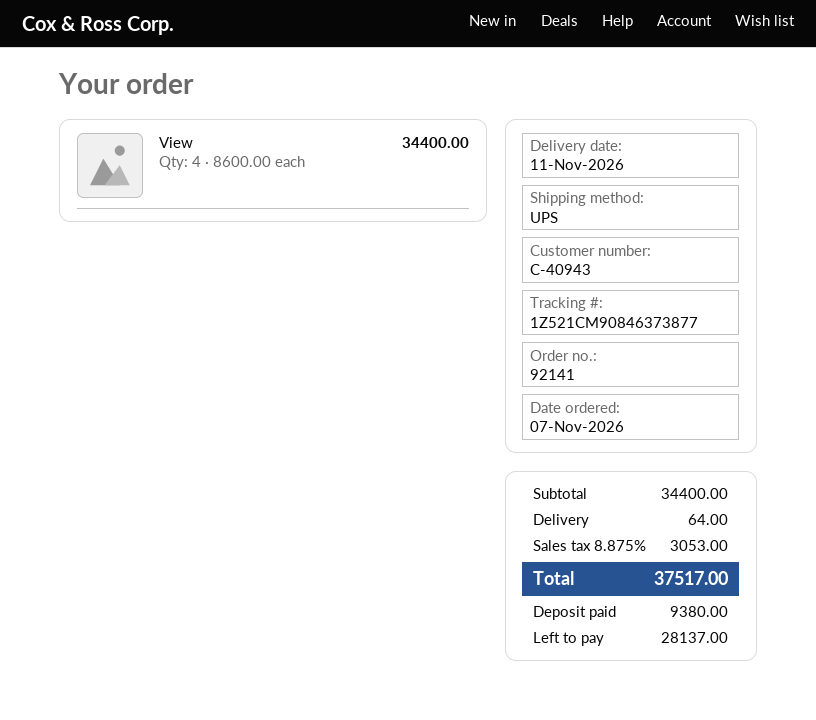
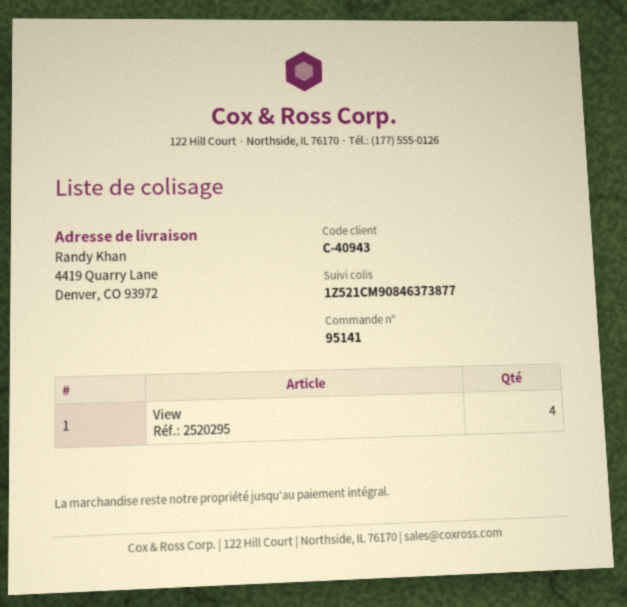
order number: 92141 -> 95141

